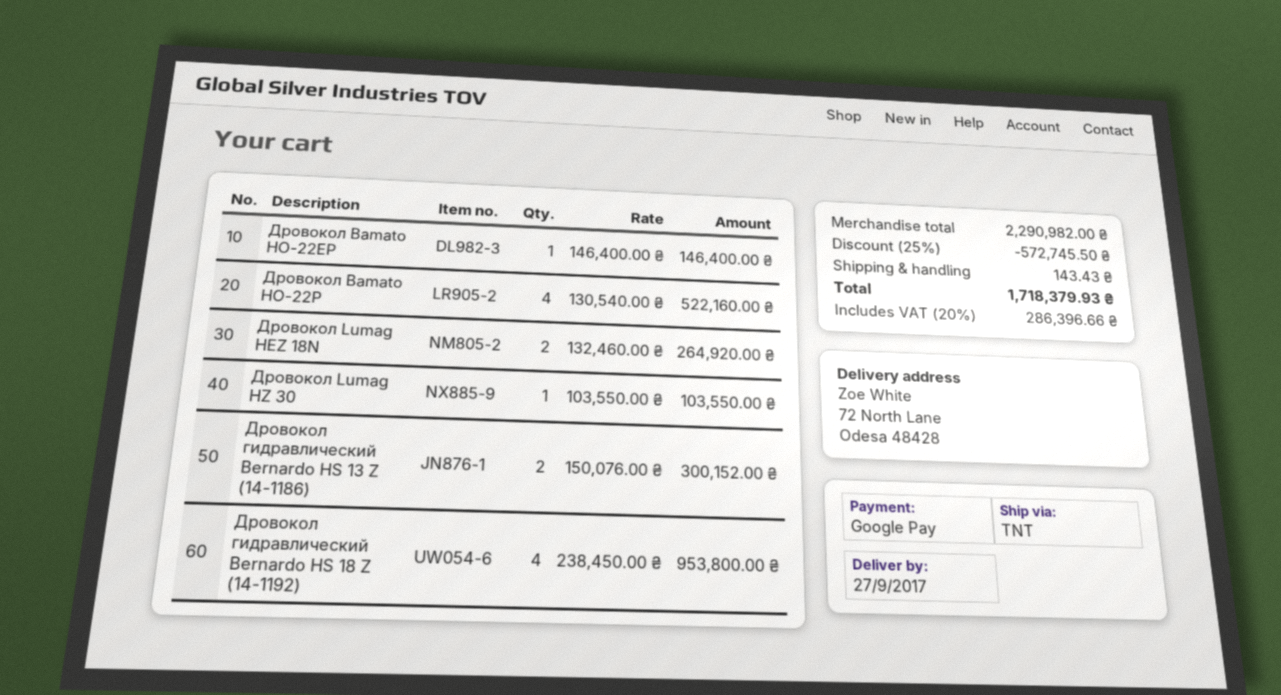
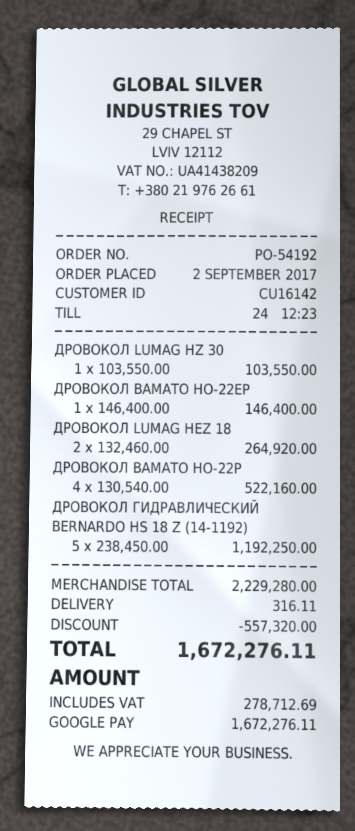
Дровокол гидравлический Bernardo HS 13 Z (14-1186): 2 x 150076.00 = 300152.00 -> none
Дровокол гидравлический Bernardo HS 18 Z (14-1192): 4 x 238450.00 = 953800.00 -> 5 x 238450.00 = 1192250.00
subtotal: 2290982.00 -> 2229280.00
discount: 572745.50 -> 557320.00
shipping: 143.43 -> 316.11
tax: 286396.66 -> 278712.69
total: 1718379.93 -> 1672276.11

